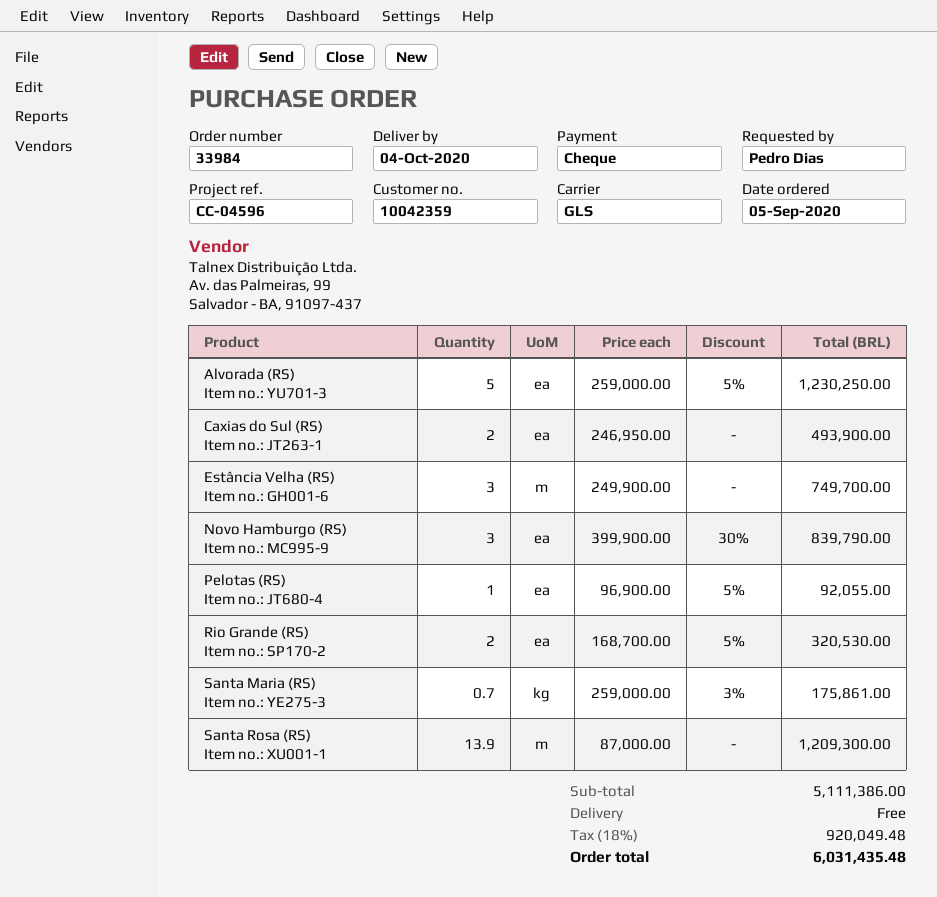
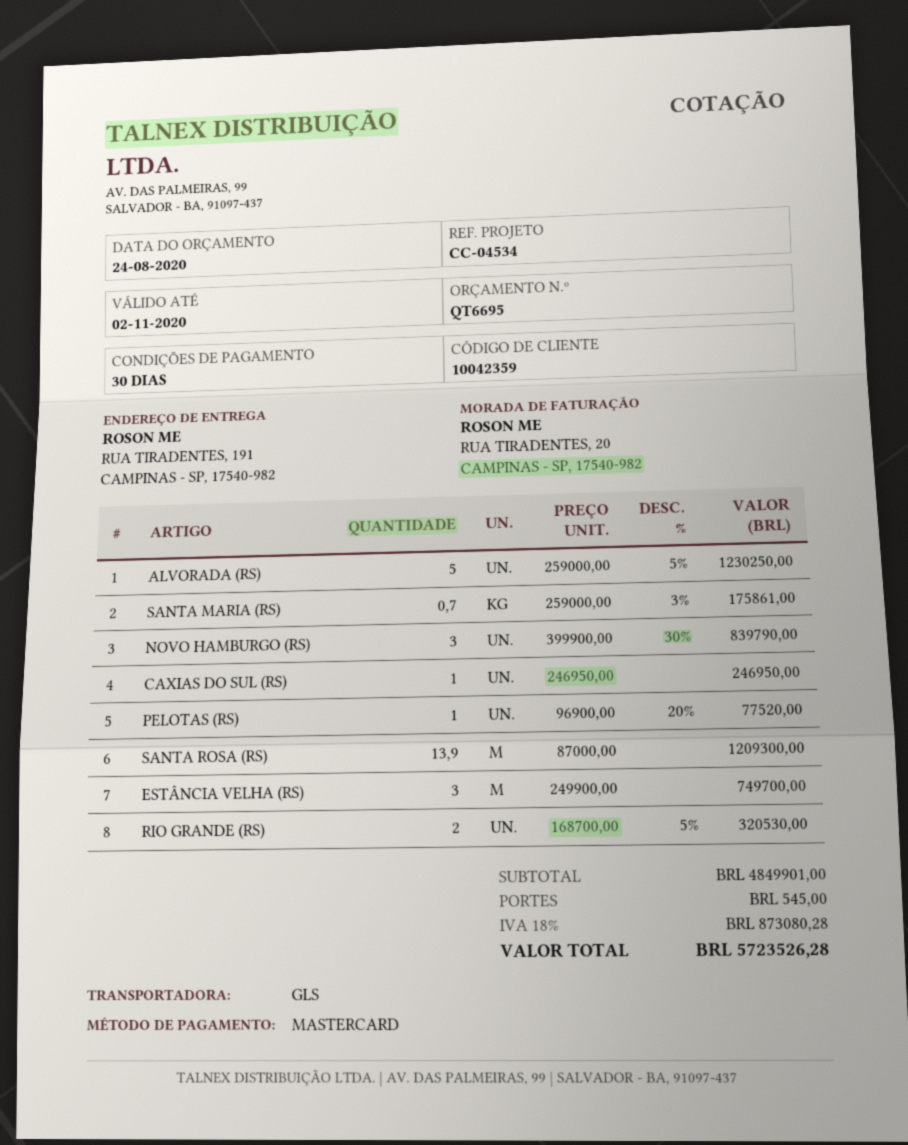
reference: CC-04596 -> CC-04534
payment method: cheque -> Mastercard
Caxias do Sul (RS): 2 x 246950.00 = 493900.00 -> 1 x 246950.00 = 246950.00
Pelotas (RS): 1 x 96900.00 - 5% = 92055.00 -> 1 x 96900.00 - 20% = 77520.00
subtotal: 5111386.00 -> 4849901.00
shipping: 0.00 -> 545.00
tax: 18% = 920049.48 -> 18% = 873080.28
total: 6031435.48 -> 5723526.28

